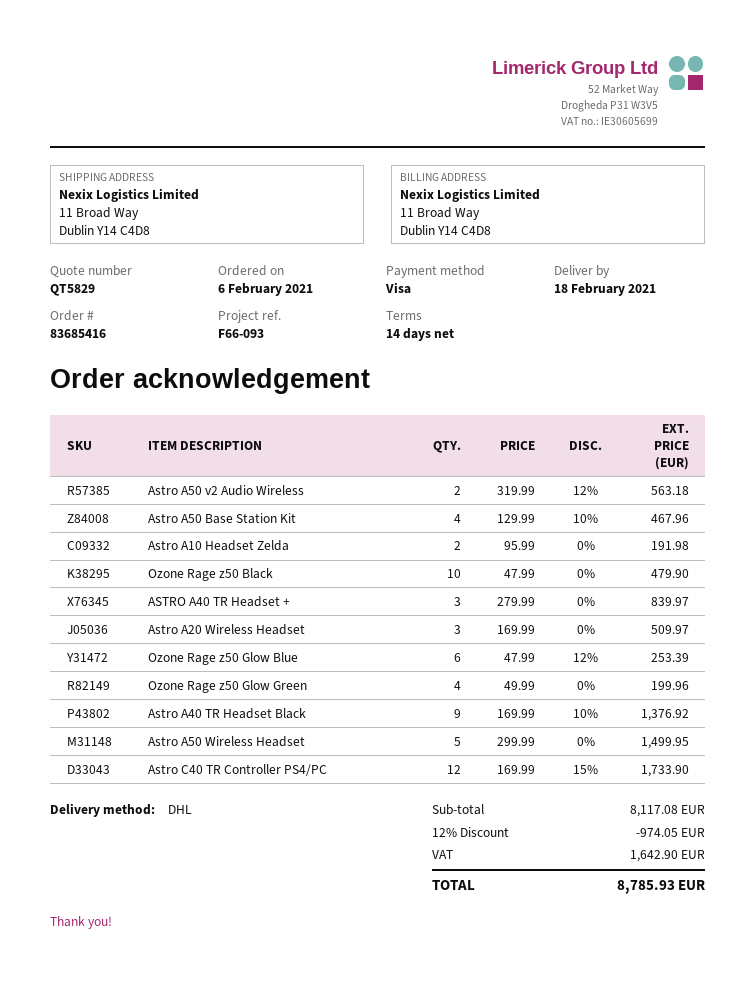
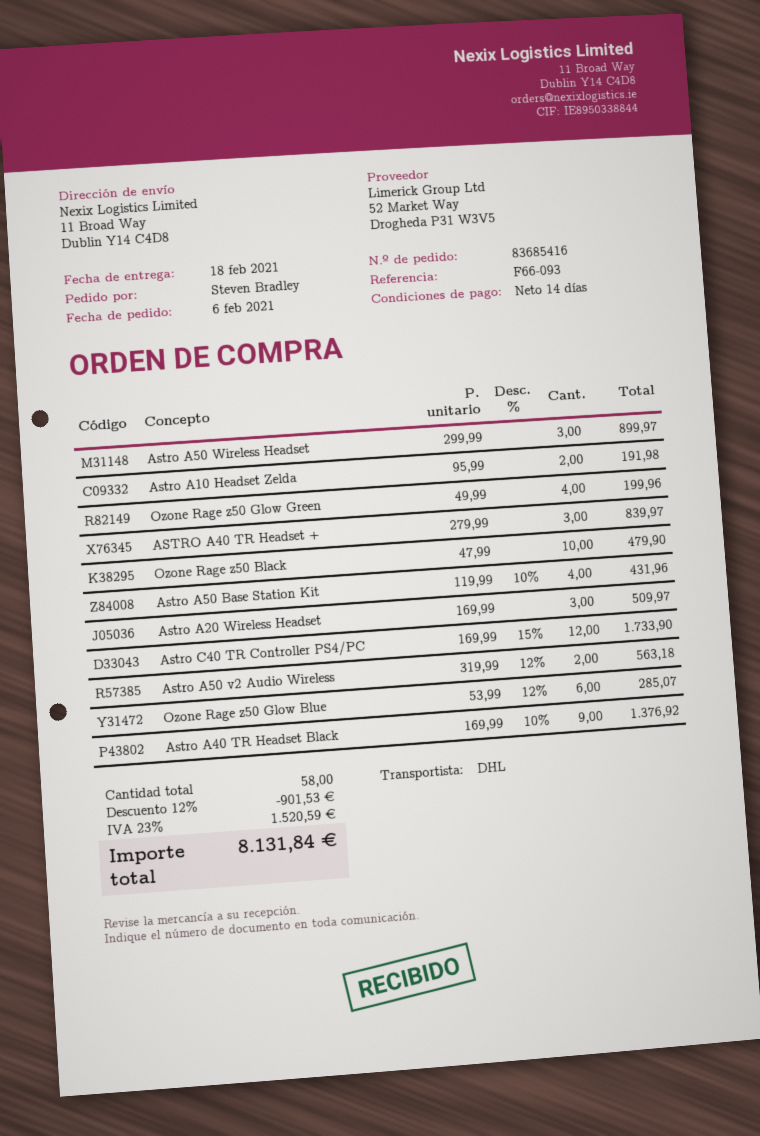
Astro A50 Base Station Kit: 4 x 129.99 - 10% = 467.96 -> 4 x 119.99 - 10% = 431.96
Ozone Rage z50 Glow Blue: 6 x 47.99 - 12% = 253.39 -> 6 x 53.99 - 12% = 285.07
Astro A50 Wireless Headset: 5 x 299.99 = 1499.95 -> 3 x 299.99 = 899.97
discount: 12% = 974.05 -> 12% = 901.53
tax: 1642.90 -> 1520.59
total: 8785.93 -> 8131.84

